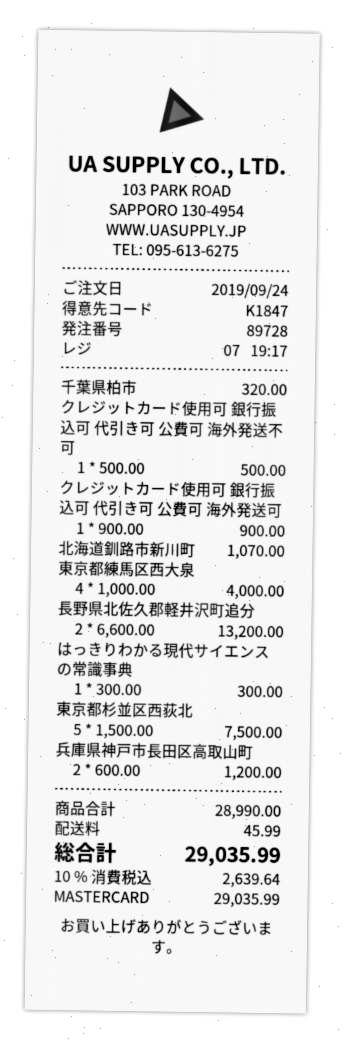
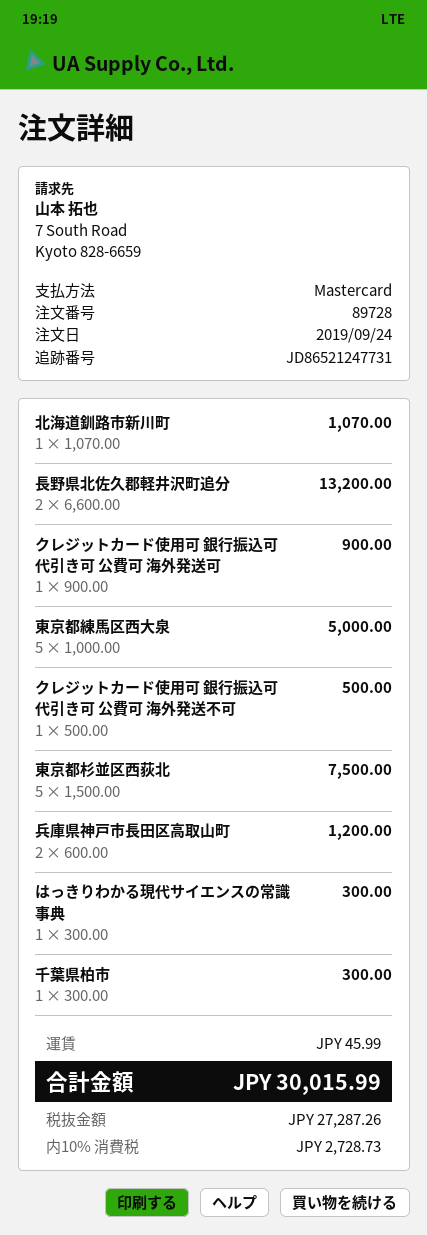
千葉県柏市: 1 x 320.00 = 320.00 -> 1 x 300.00 = 300.00
東京都練馬区西大泉: 4 x 1000.00 = 4000.00 -> 5 x 1000.00 = 5000.00
tax: 10% = 2639.64 -> 10% = 2728.73
total: 29035.99 -> 30015.99

